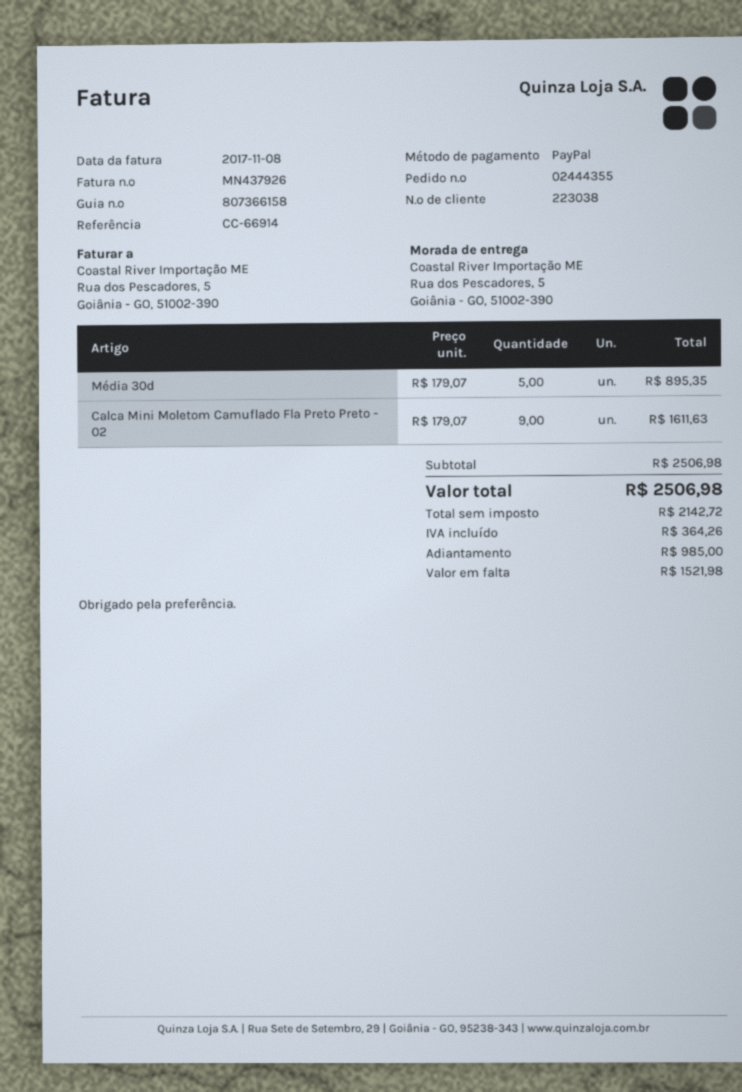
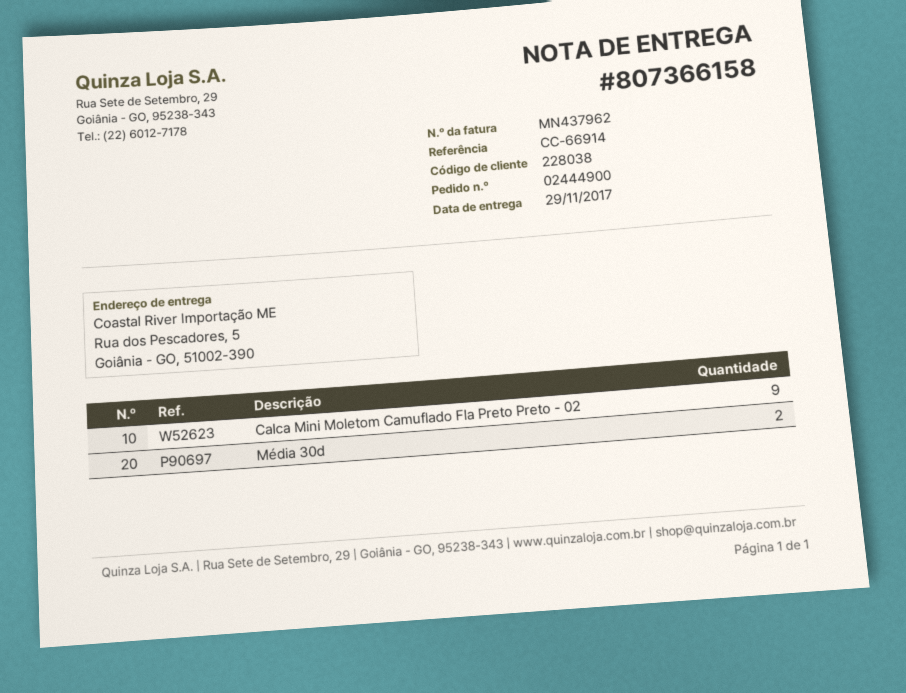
order number: 02444355 -> 02444900
invoice number: MN437926 -> MN437962
customer number: 223038 -> 228038
Média 30d: 5 -> 2

